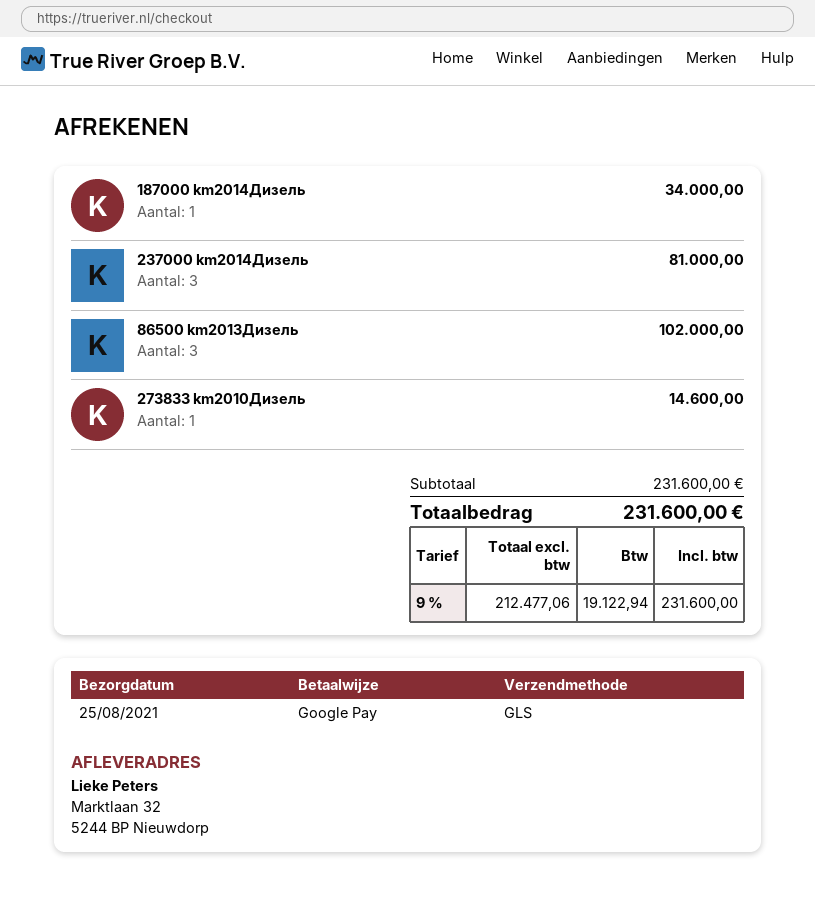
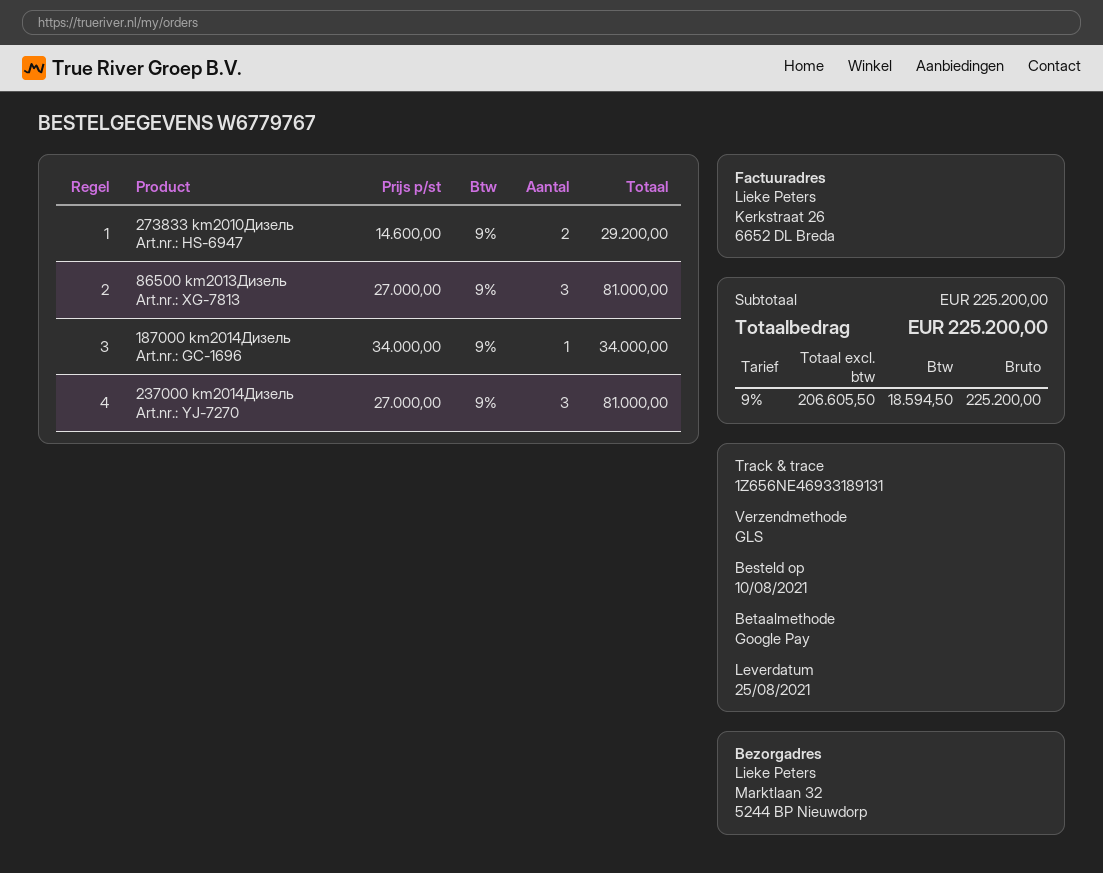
86500 km2013Дизель: 3 for 102000.00 -> 3 for 81000.00
273833 km2010Дизель: 1 for 14600.00 -> 2 for 29200.00
subtotal: 231600.00 -> 225200.00
net: 212477.06 -> 206605.50
tax: 9% = 19122.94 -> 9% = 18594.50
total: 231600.00 -> 225200.00

